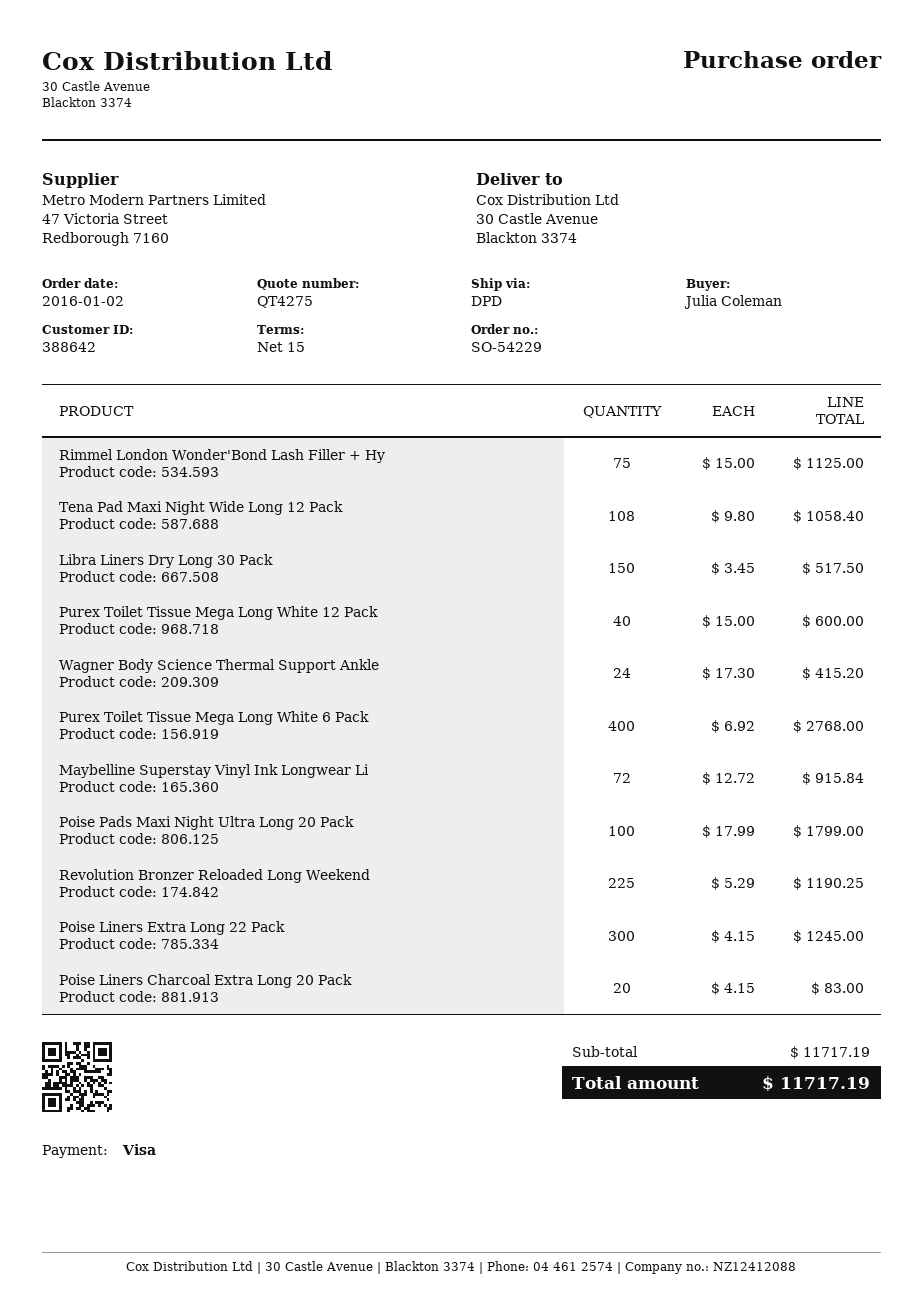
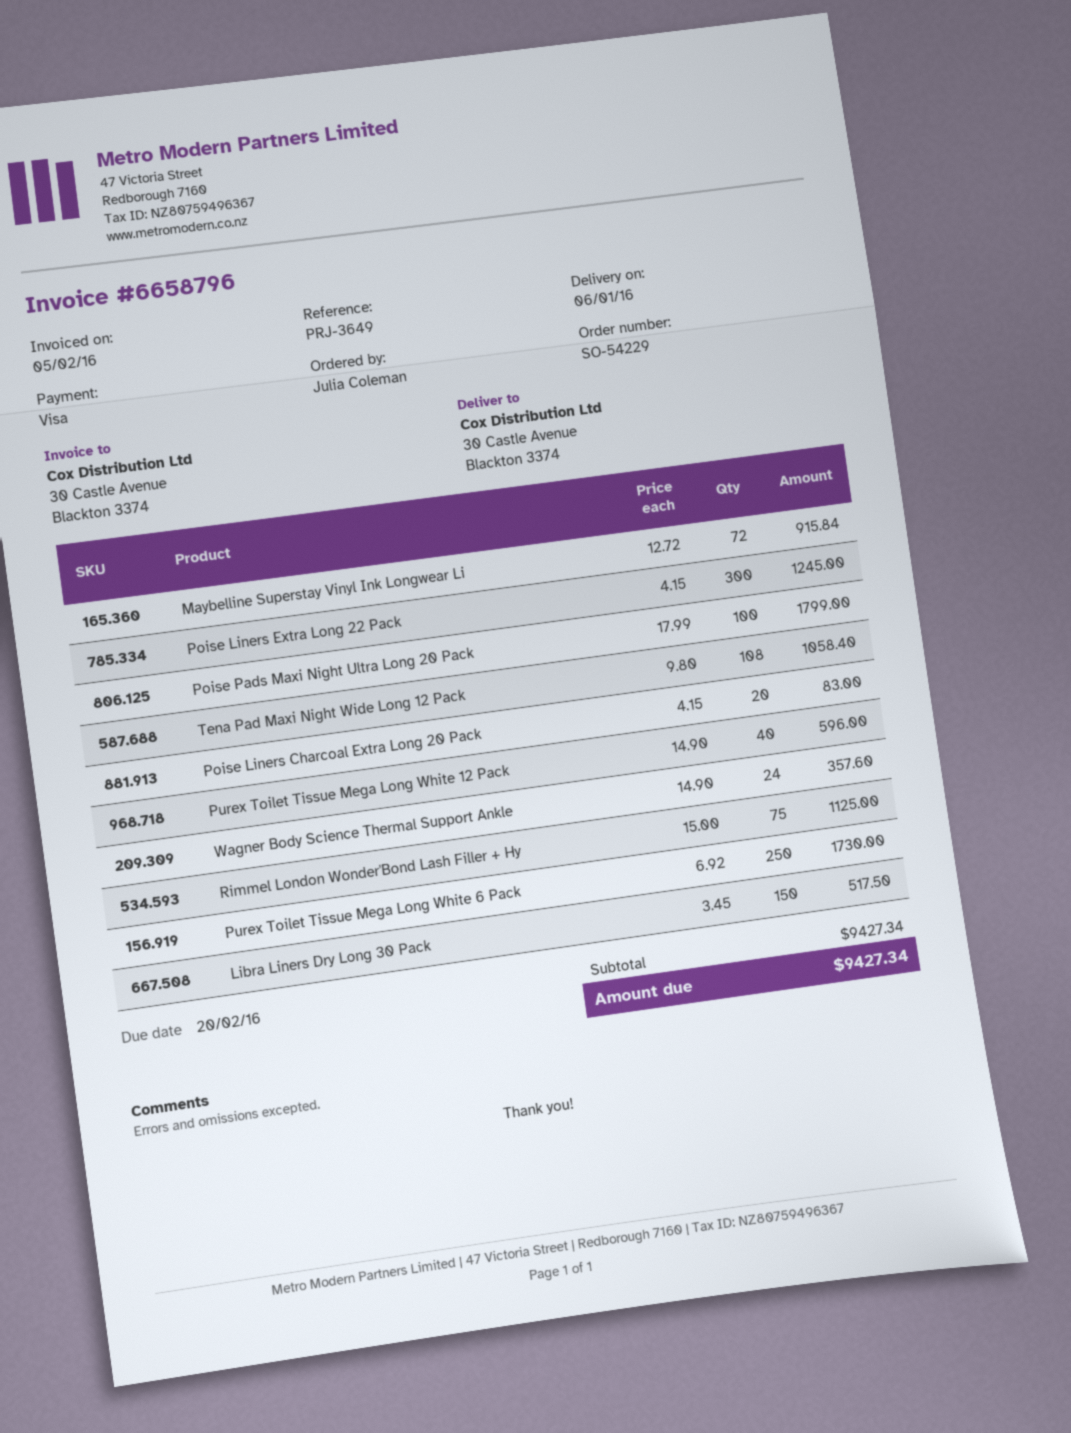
Purex Toilet Tissue Mega Long White 12 Pack: 40 x 15.00 = 600.00 -> 40 x 14.90 = 596.00
Wagner Body Science Thermal Support Ankle: 24 x 17.30 = 415.20 -> 24 x 14.90 = 357.60
Purex Toilet Tissue Mega Long White 6 Pack: 400 x 6.92 = 2768.00 -> 250 x 6.92 = 1730.00
Revolution Bronzer Reloaded Long Weekend: 225 x 5.29 = 1190.25 -> none
subtotal: 11717.19 -> 9427.34
total: 11717.19 -> 9427.34

